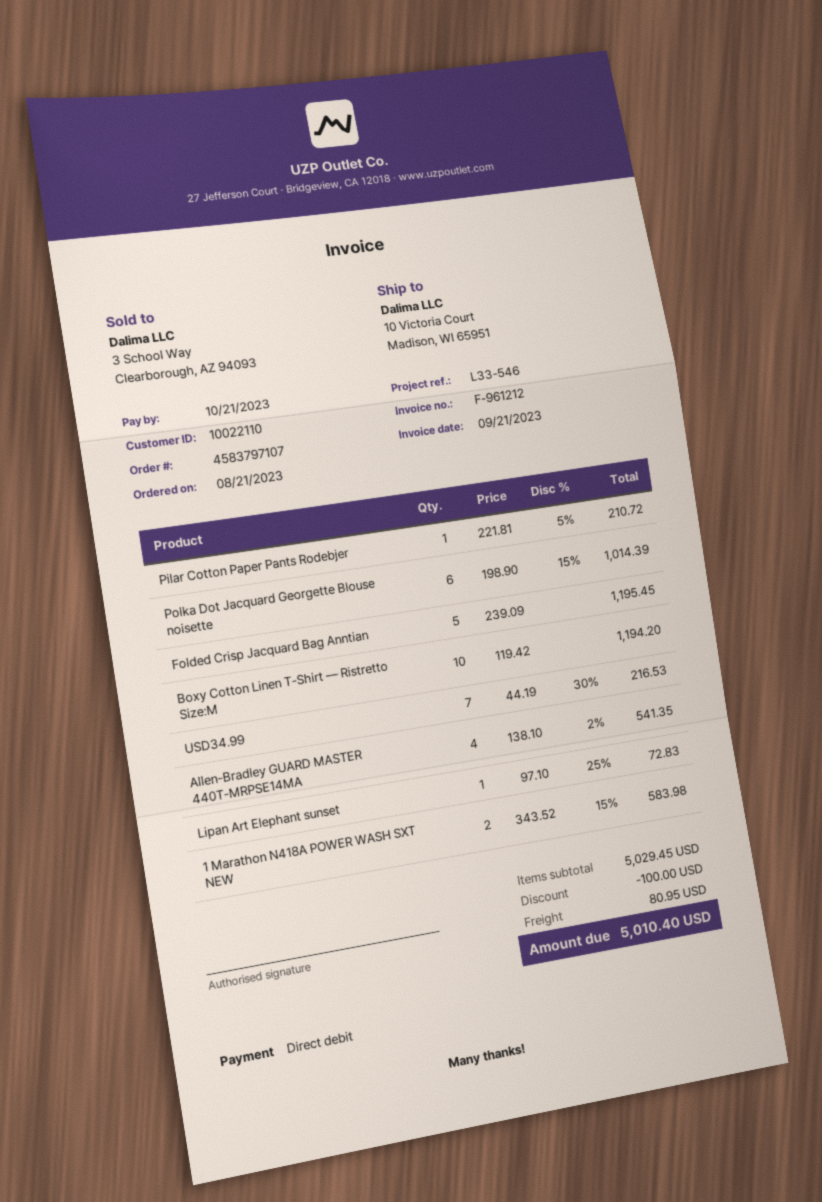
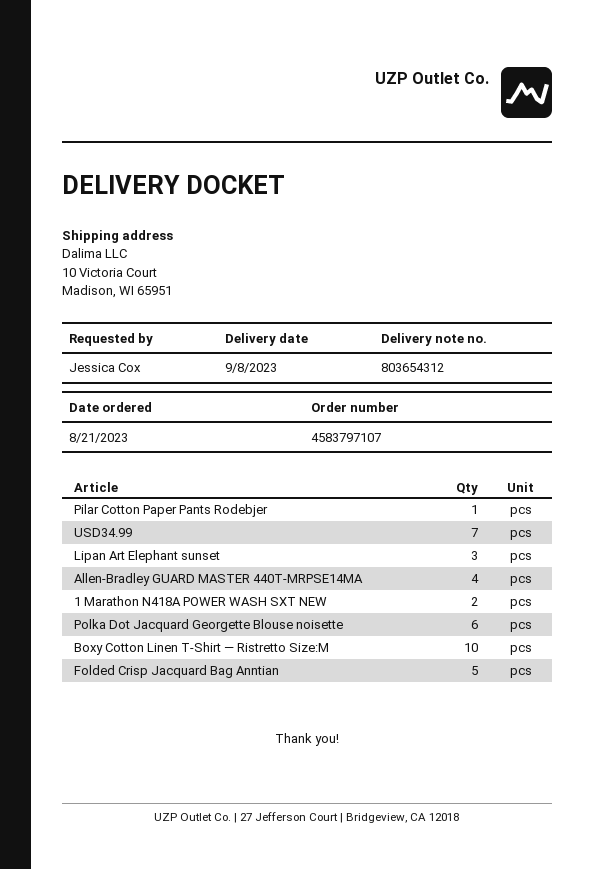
Lipan Art Elephant sunset: 1 -> 3

